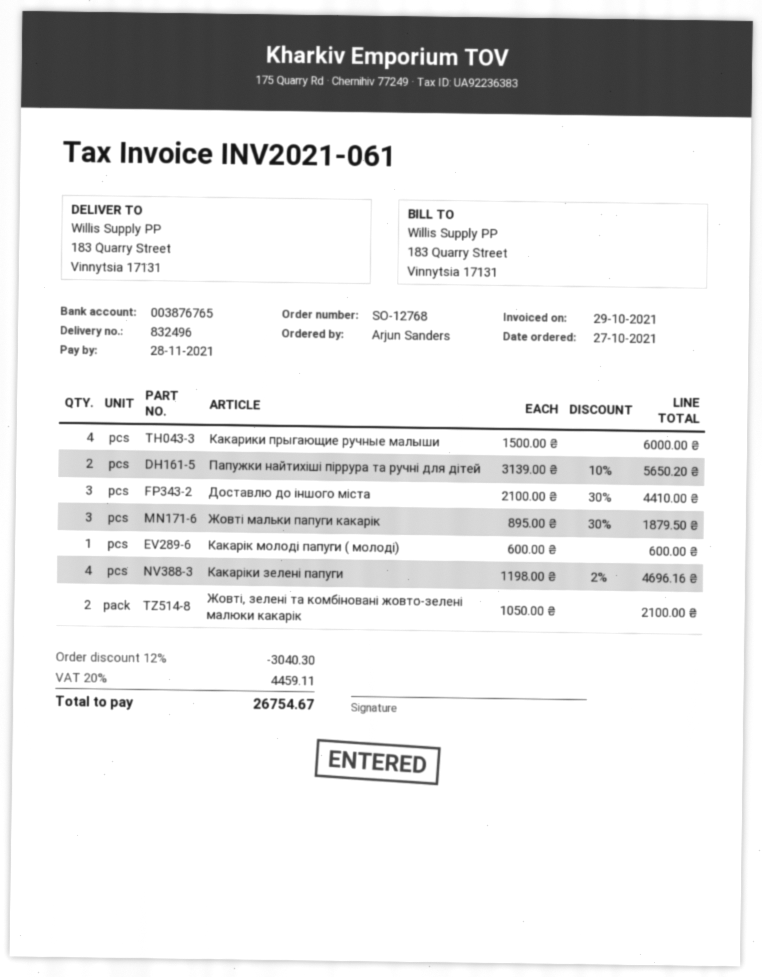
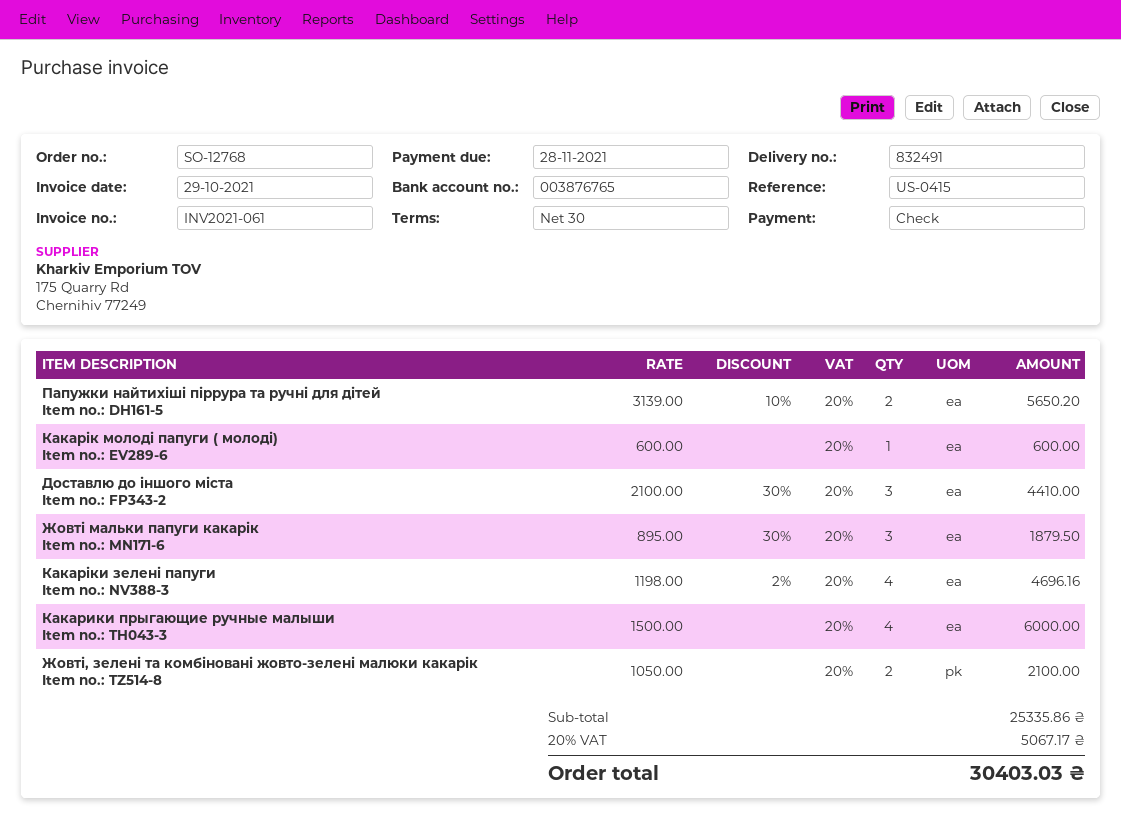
delivery note number: 832496 -> 832491
discount: 12% = 3040.30 -> none
tax: 20% = 4459.11 -> 20% = 5067.17
total: 26754.67 -> 30403.03

